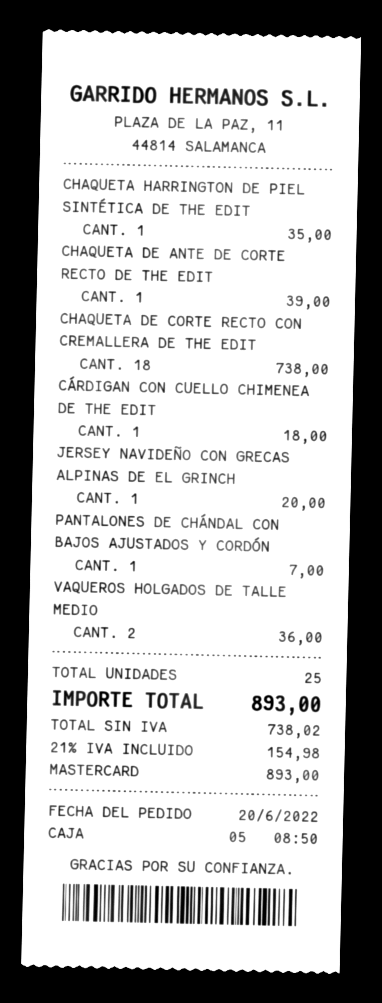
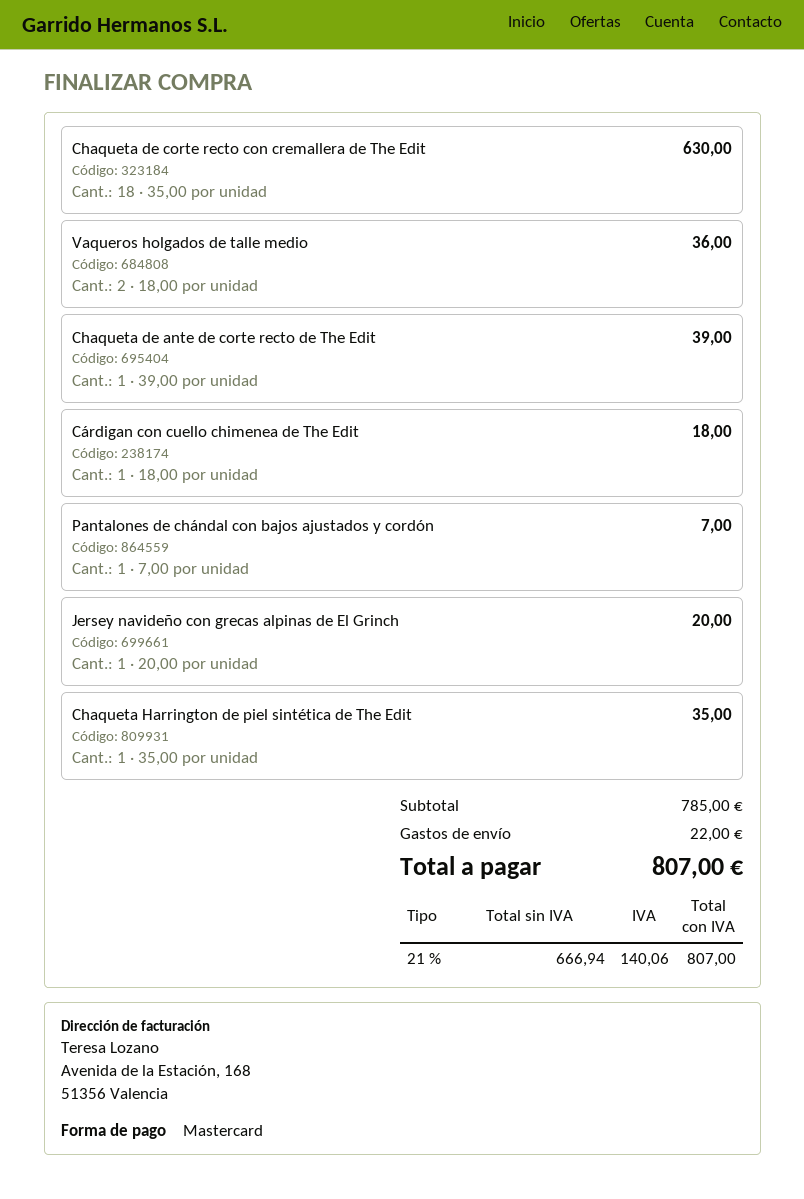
CHAQUETA DE CORTE RECTO CON CREMALLERA DE THE EDIT: 18 for 738.00 -> 18 for 630.00
shipping: none -> 22.00
net: 738.02 -> 666.94
tax: 21% = 154.98 -> 21% = 140.06
total: 893.00 -> 807.00

